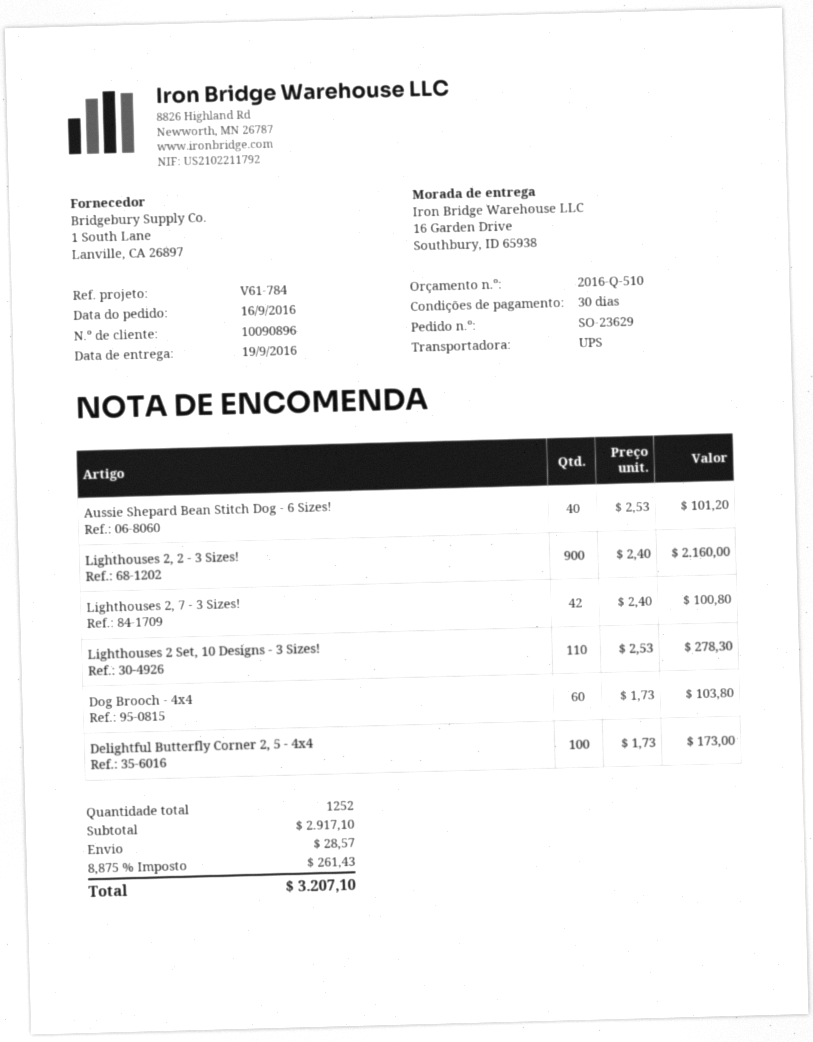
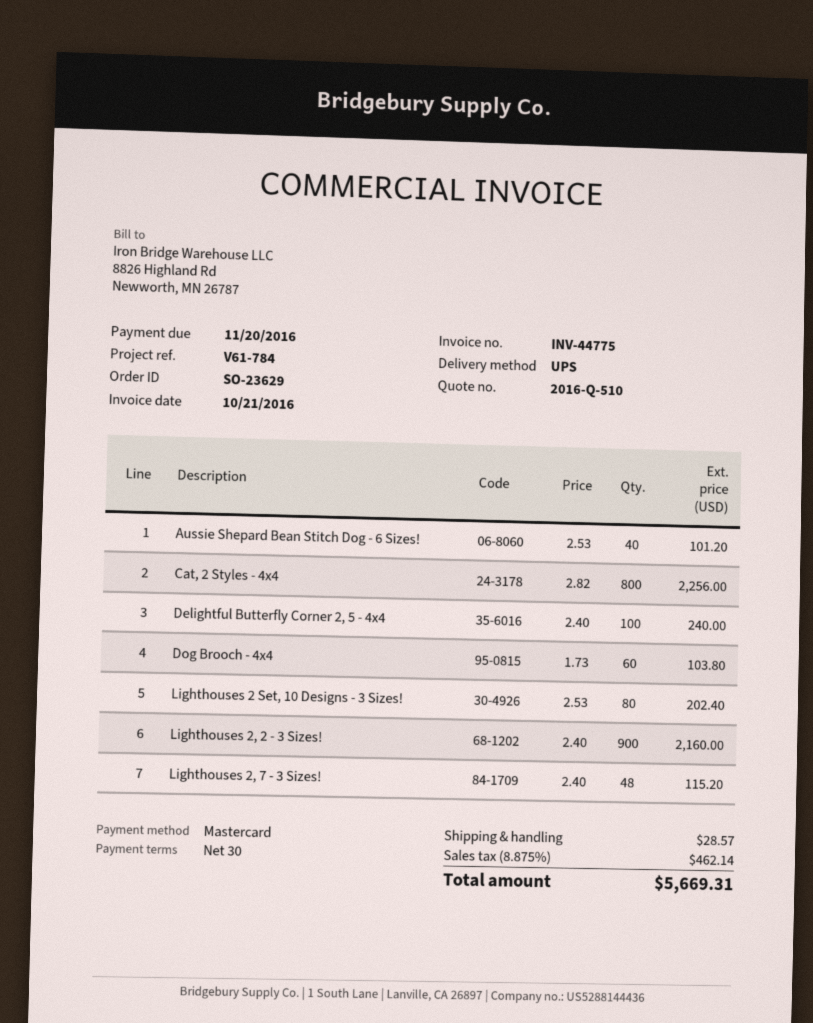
Lighthouses 2, 7 - 3 Sizes!: 42 x 2.40 = 100.80 -> 48 x 2.40 = 115.20
Lighthouses 2 Set, 10 Designs - 3 Sizes!: 110 x 2.53 = 278.30 -> 80 x 2.53 = 202.40
Delightful Butterfly Corner 2, 5 - 4x4: 100 x 1.73 = 173.00 -> 100 x 2.40 = 240.00
Cat, 2 Styles - 4x4: none -> 800 x 2.82 = 2256.00
tax: 8.875% = 261.43 -> 8.875% = 462.14
total: 3207.10 -> 5669.31

